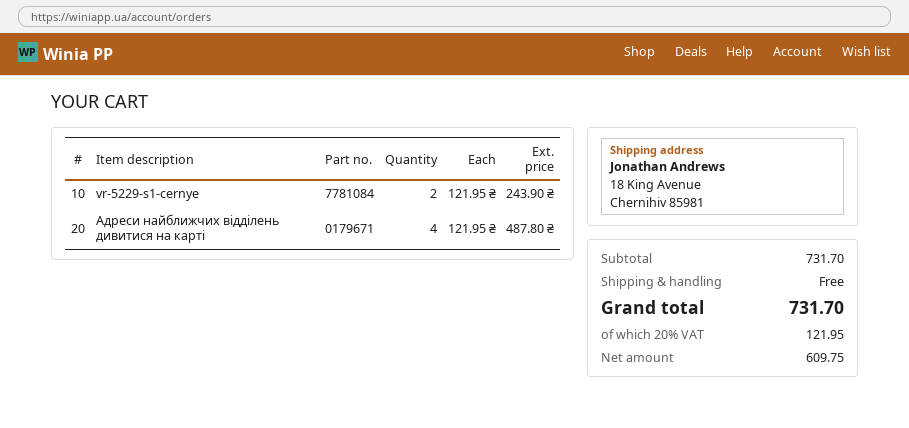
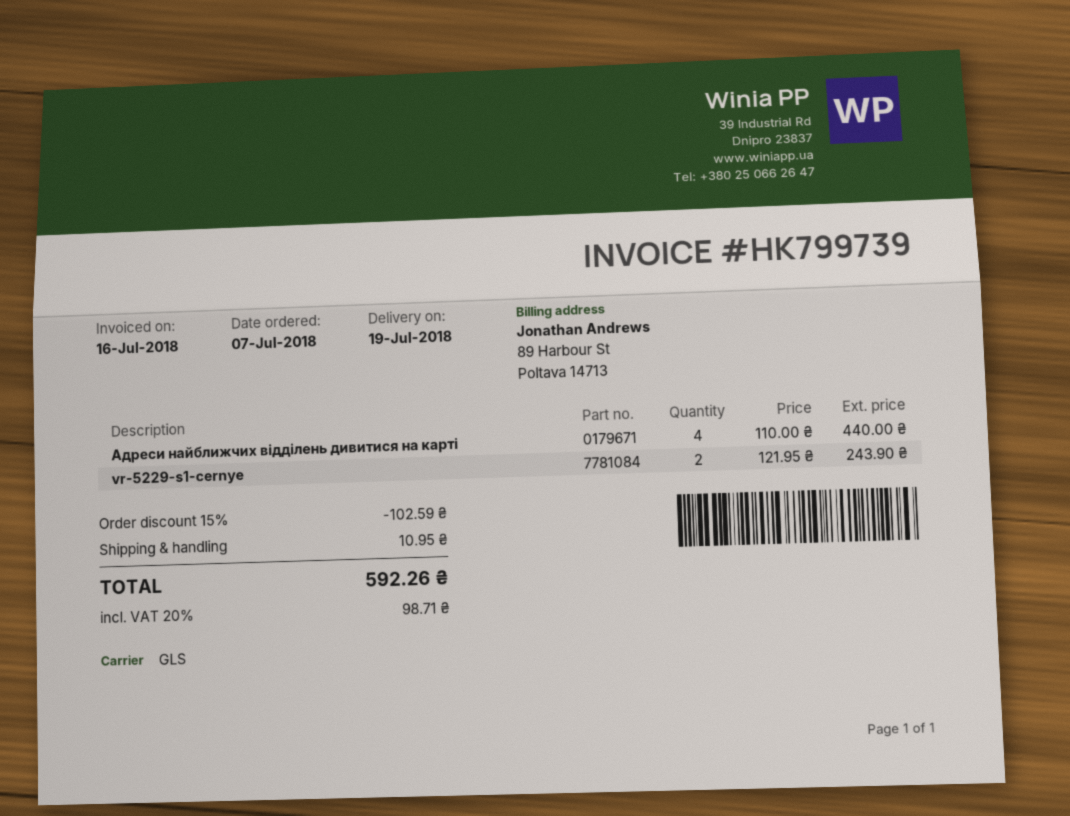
Адреси найближчих відділень дивитися на карті: 4 x 121.95 = 487.80 -> 4 x 110.00 = 440.00
discount: none -> 15% = 102.59
shipping: 0.00 -> 10.95
tax: 20% = 121.95 -> 20% = 98.71
total: 731.70 -> 592.26

